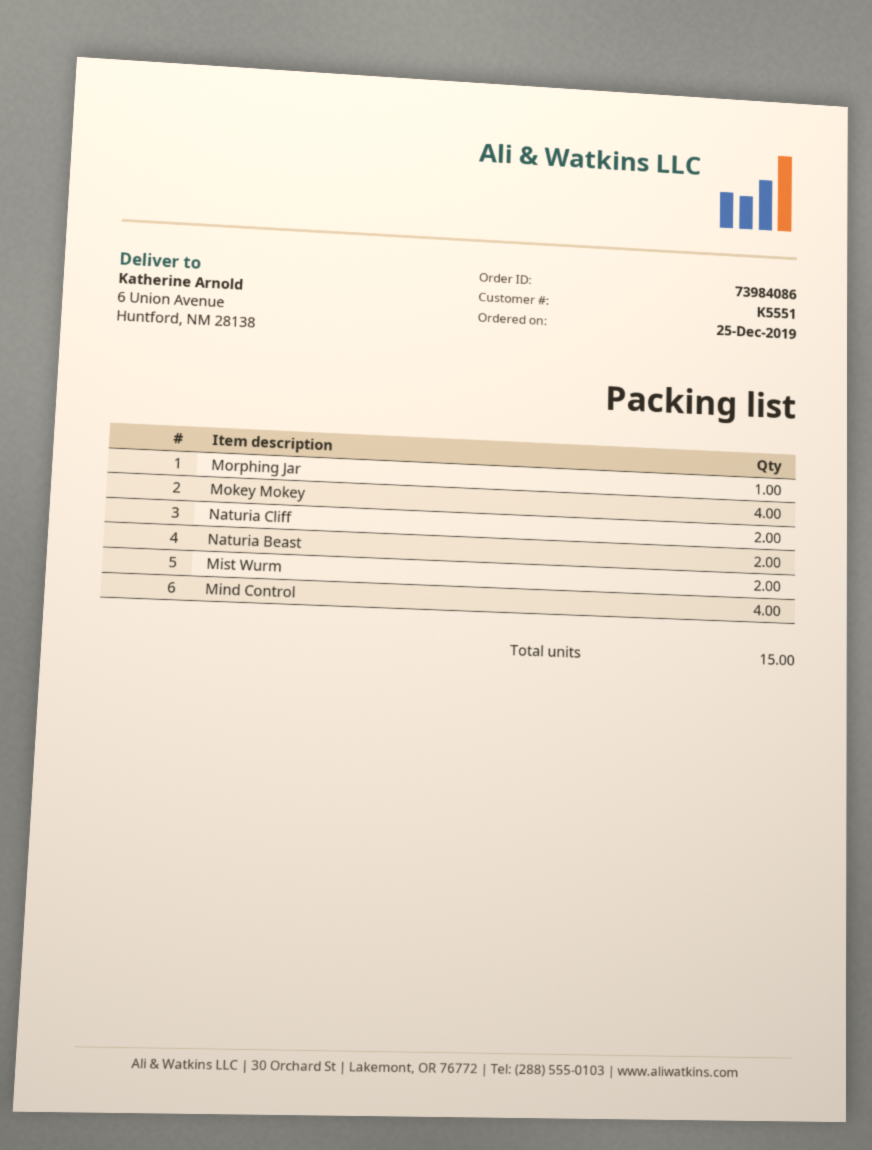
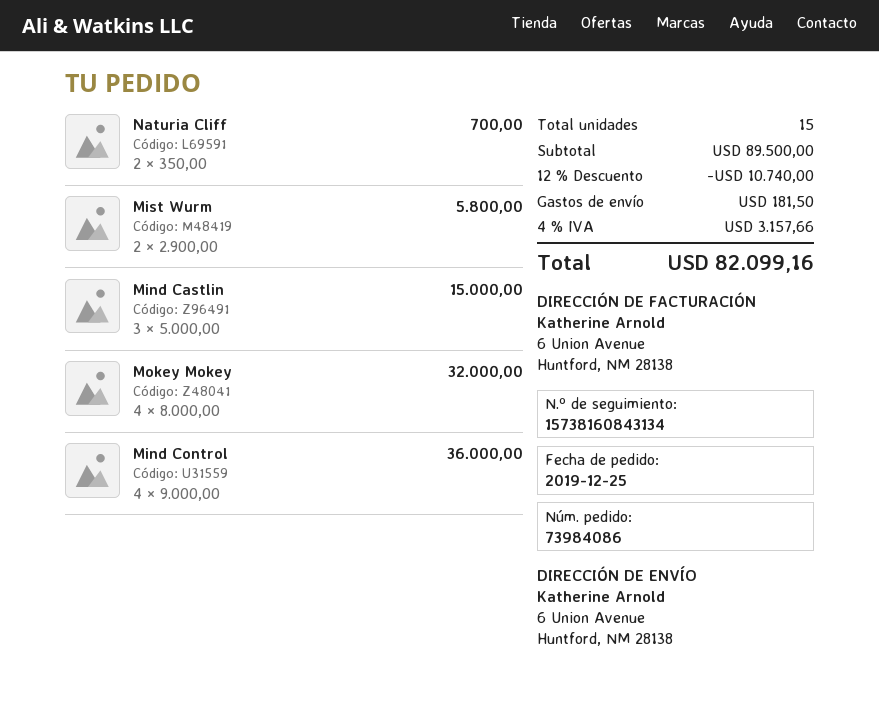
Morphing Jar: 1 -> none
Naturia Beast: 2 -> none
Mind Castlin: none -> 3

